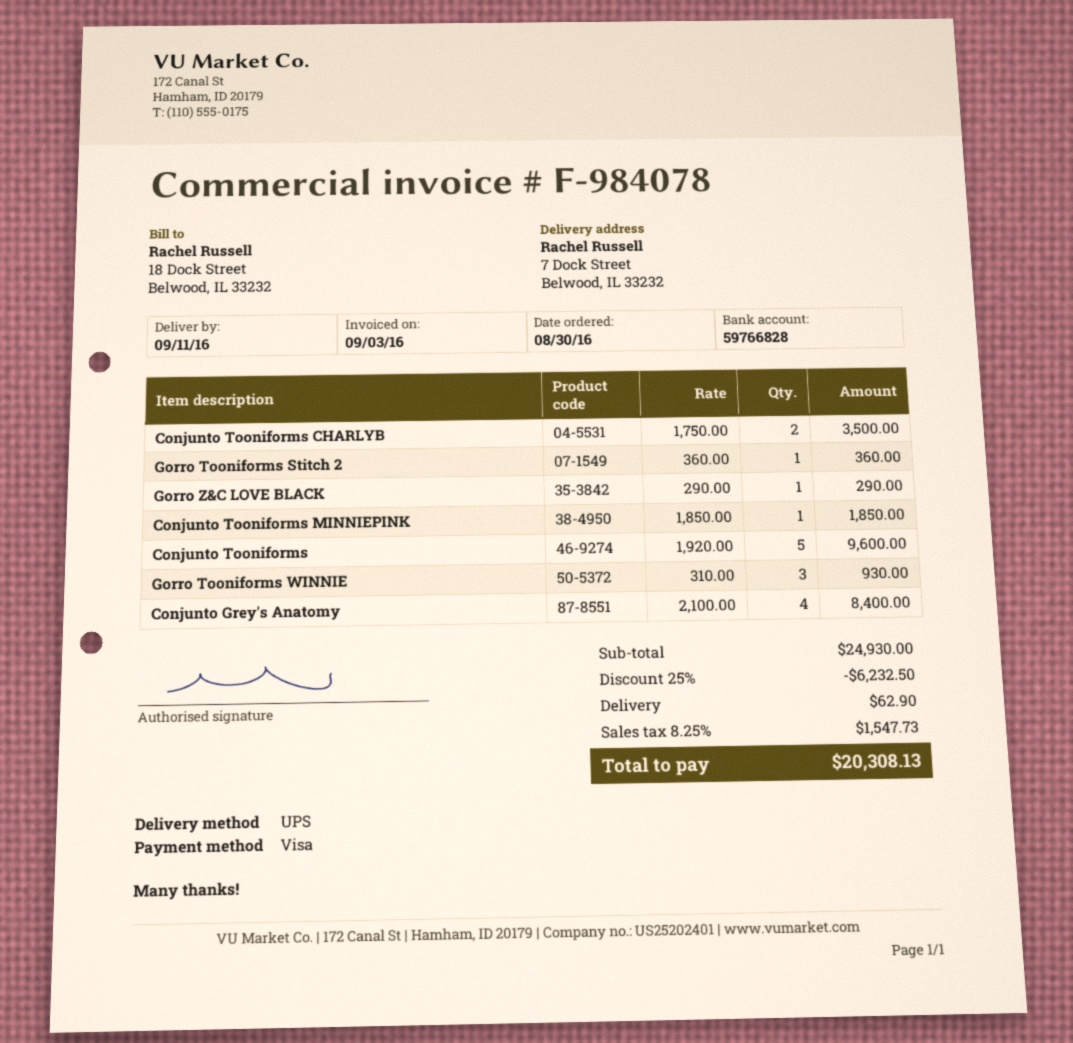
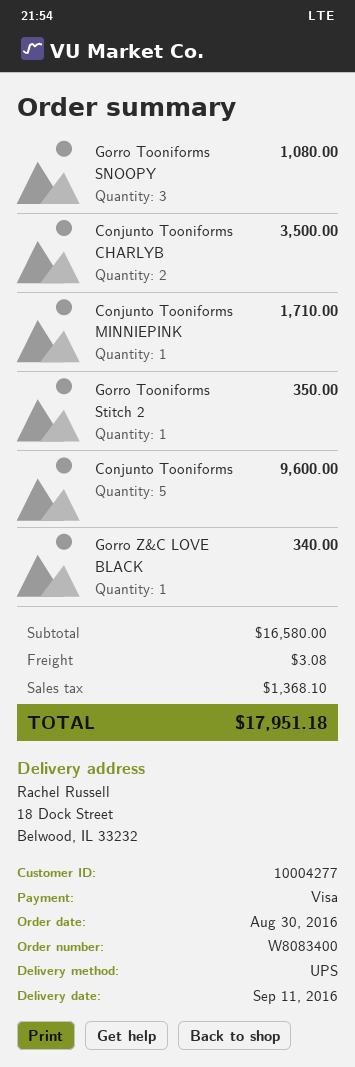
ship to: 7 Dock Street, Belwood, IL 33232 -> 18 Dock Street, Belwood, IL 33232
Gorro Tooniforms Stitch 2: 1 for 360.00 -> 1 for 350.00
Gorro Z&C LOVE BLACK: 1 for 290.00 -> 1 for 340.00
Conjunto Tooniforms MINNIEPINK: 1 for 1850.00 -> 1 for 1710.00
Gorro Tooniforms WINNIE: 3 for 930.00 -> none
Conjunto Grey's Anatomy: 4 for 8400.00 -> none
Gorro Tooniforms SNOOPY: none -> 3 for 1080.00
subtotal: 24930.00 -> 16580.00
discount: 25% = 6232.50 -> none
shipping: 62.90 -> 3.08
tax: 1547.73 -> 1368.10
total: 20308.13 -> 17951.18

